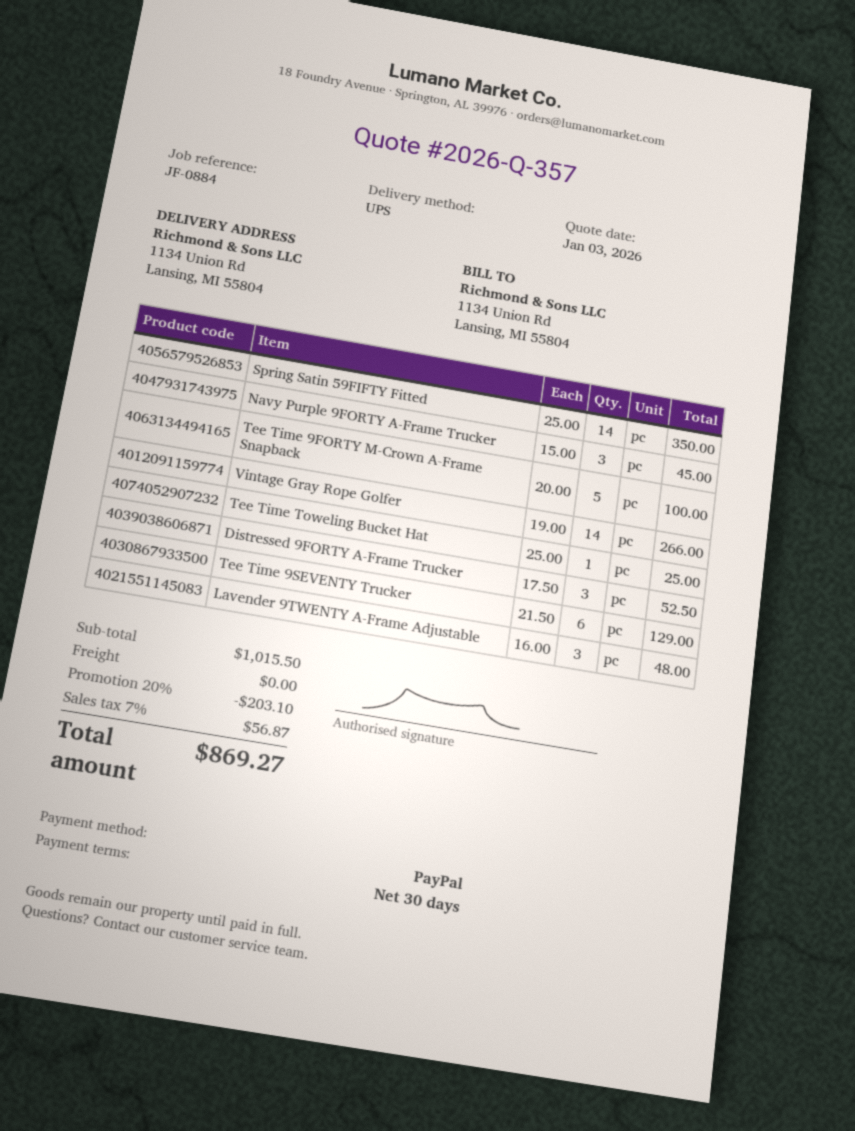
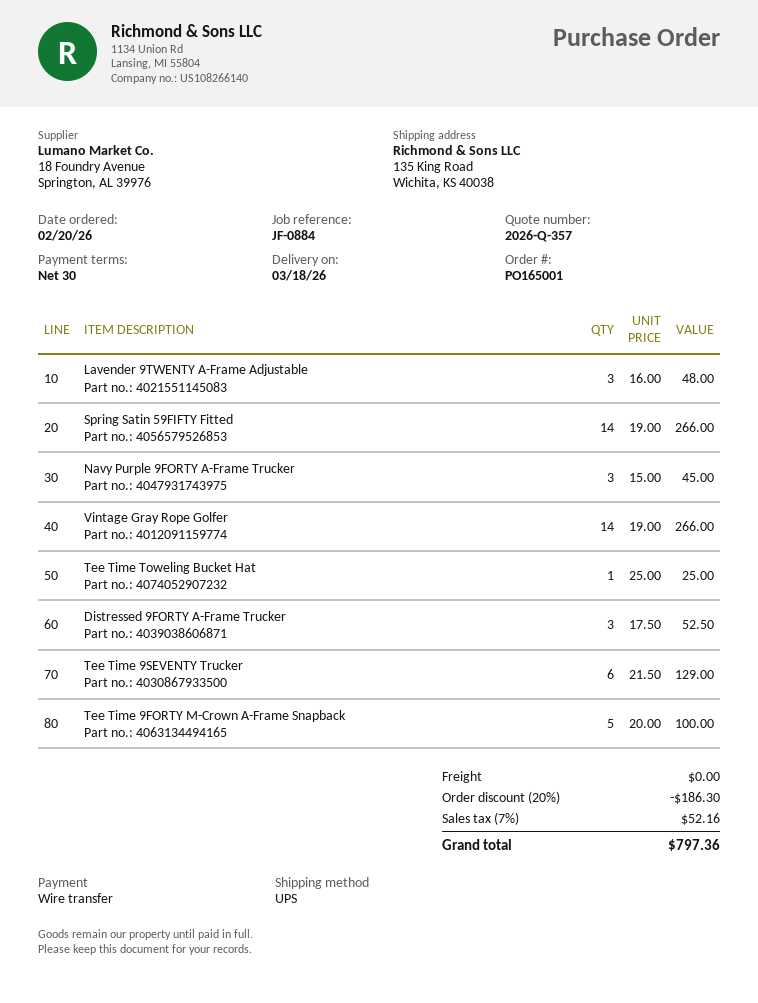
payment method: PayPal -> bank transfer
ship to: 1134 Union Rd, Lansing, MI 55804 -> 135 King Road, Wichita, KS 40038
Spring Satin 59FIFTY Fitted: 14 x 25.00 = 350.00 -> 14 x 19.00 = 266.00
discount: 20% = 203.10 -> 20% = 186.30
tax: 7% = 56.87 -> 7% = 52.16
total: 869.27 -> 797.36

